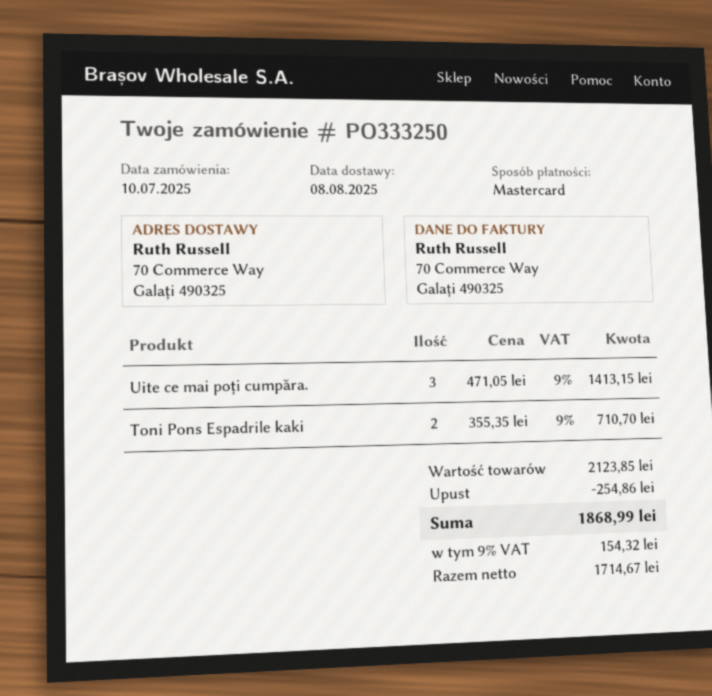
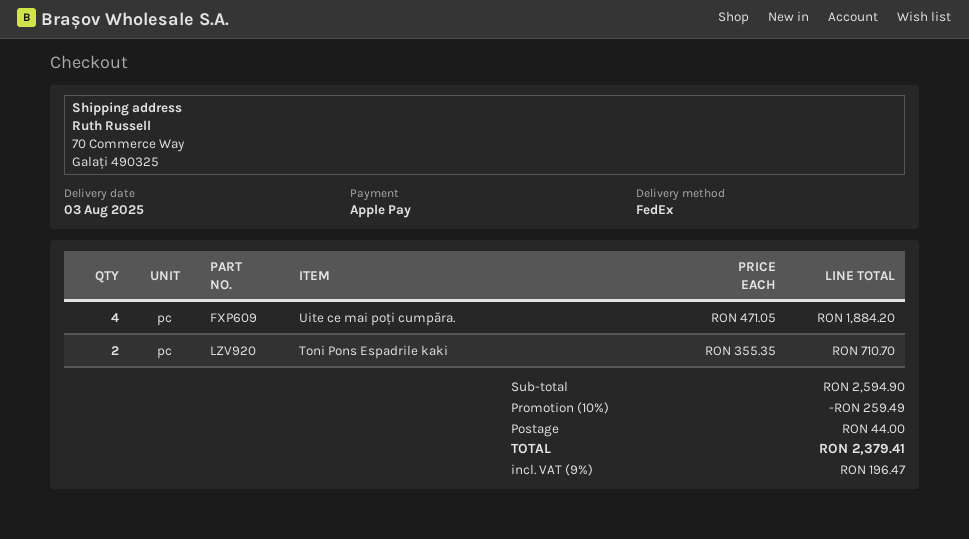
delivery date: 2025-08-08 -> 2025-08-03
payment method: Mastercard -> Apple Pay
Uite ce mai poți cumpăra.: 3 x 471.05 = 1413.15 -> 4 x 471.05 = 1884.20
subtotal: 2123.85 -> 2594.90
discount: 254.86 -> 259.49
shipping: none -> 44.00
tax: 9% = 154.32 -> 9% = 196.47
total: 1868.99 -> 2379.41

